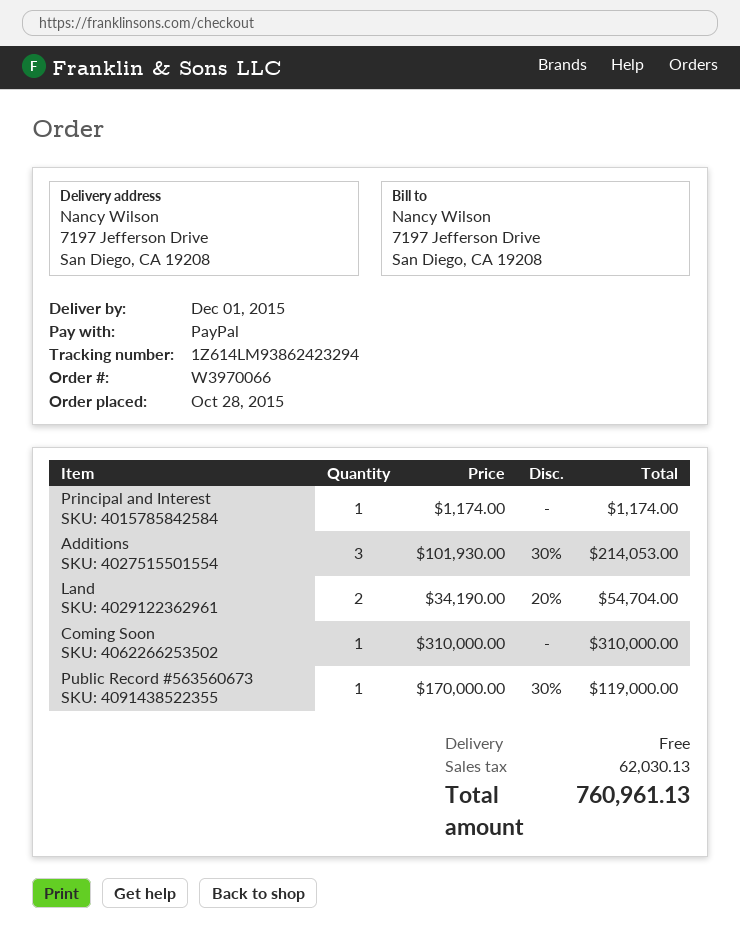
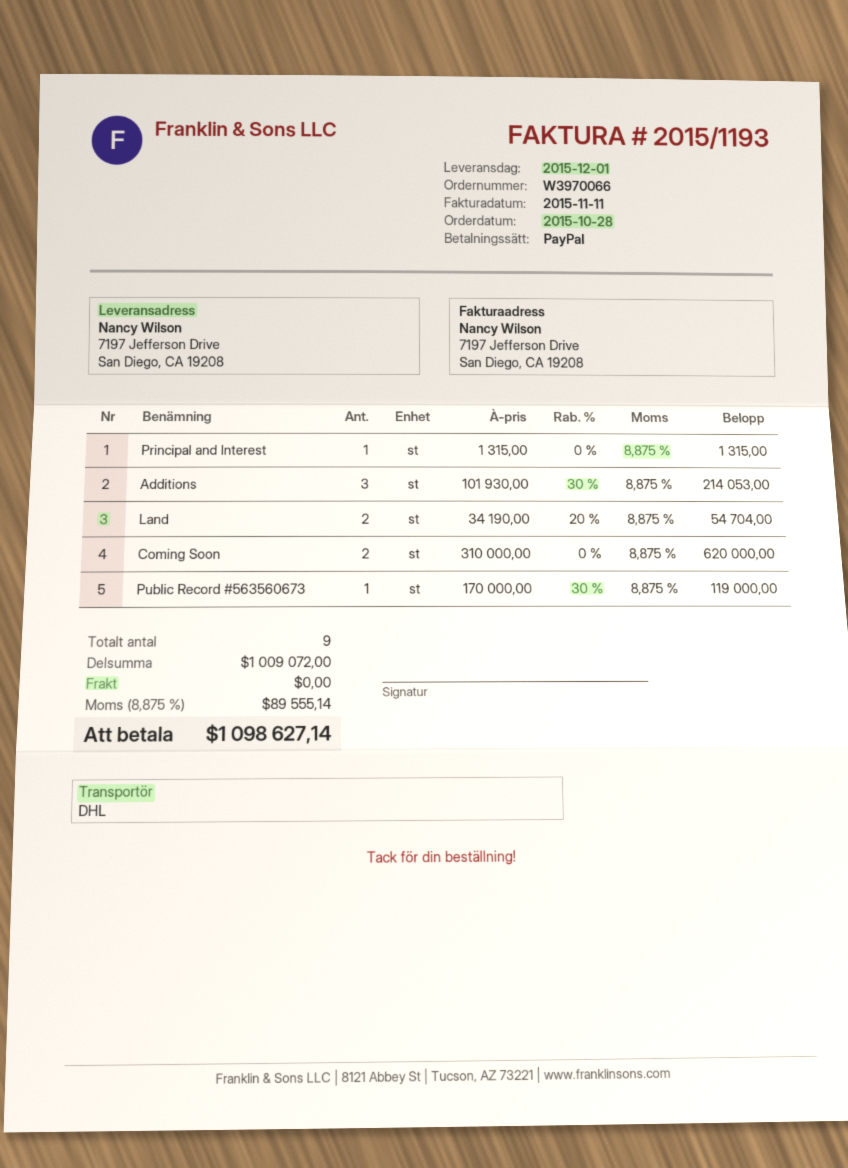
Principal and Interest: 1 x 1174.00 = 1174.00 -> 1 x 1315.00 = 1315.00
Coming Soon: 1 x 310000.00 = 310000.00 -> 2 x 310000.00 = 620000.00
tax: 62030.13 -> 89555.14
total: 760961.13 -> 1098627.14

